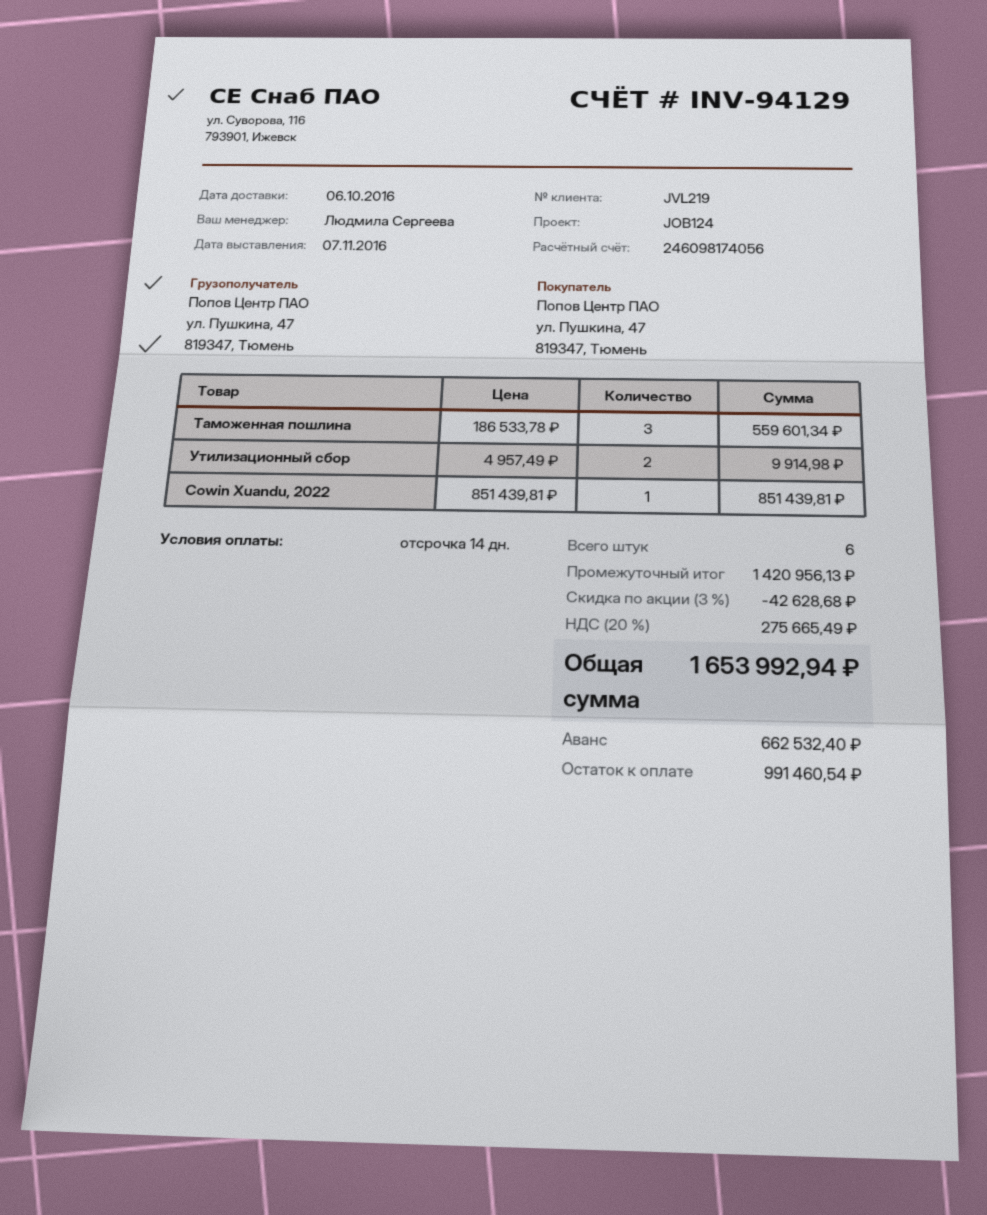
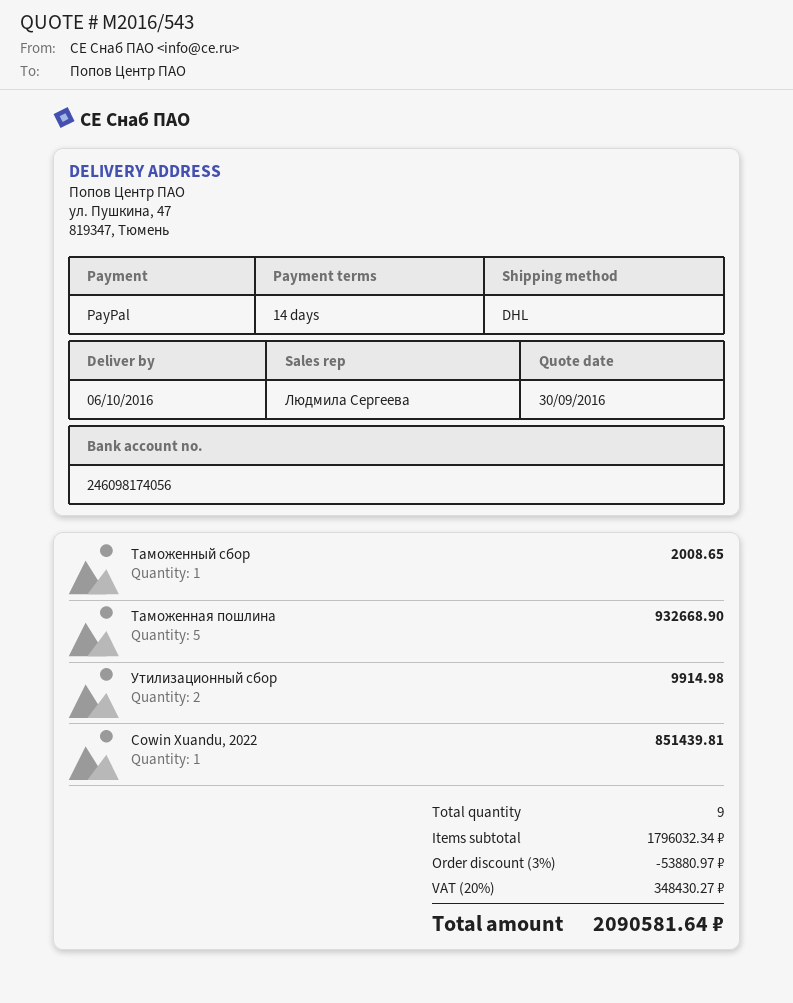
Таможенная пошлина: 3 for 559601.34 -> 5 for 932668.90
Таможенный сбор: none -> 1 for 2008.65
total quantity: 6 -> 9
subtotal: 1420956.13 -> 1796032.34
discount: 3% = 42628.68 -> 3% = 53880.97
tax: 20% = 275665.49 -> 20% = 348430.27
total: 1653992.94 -> 2090581.64

